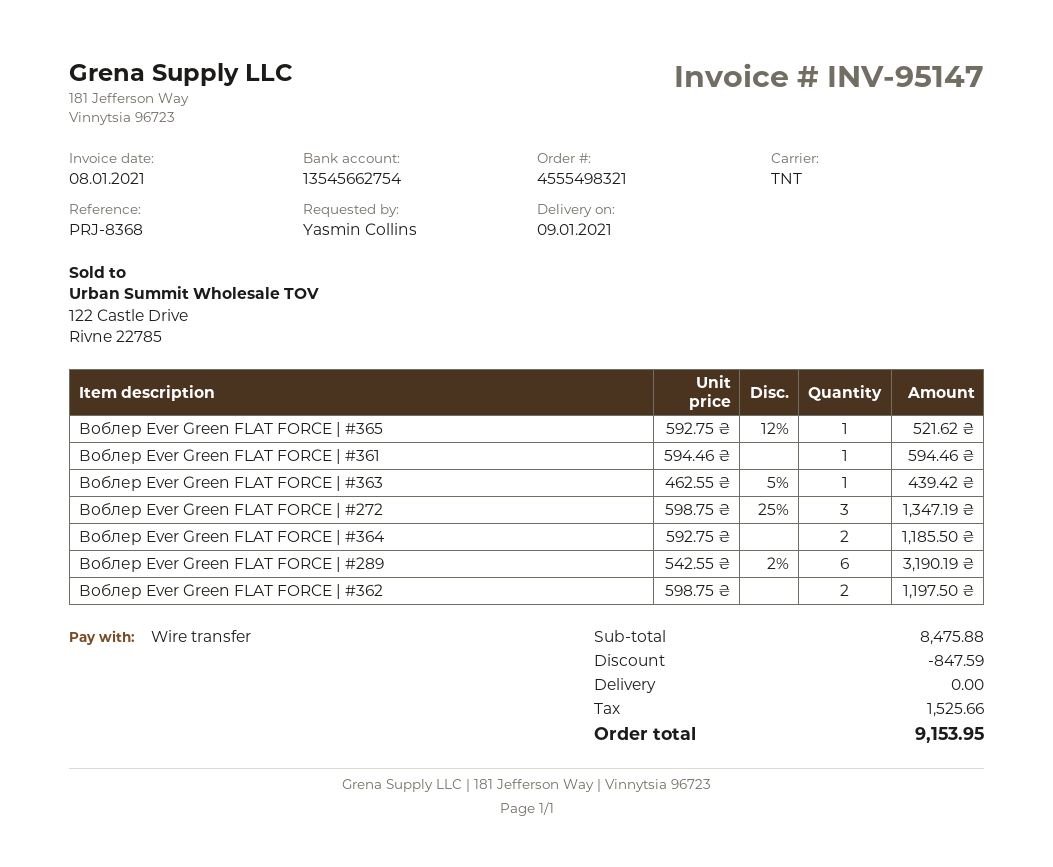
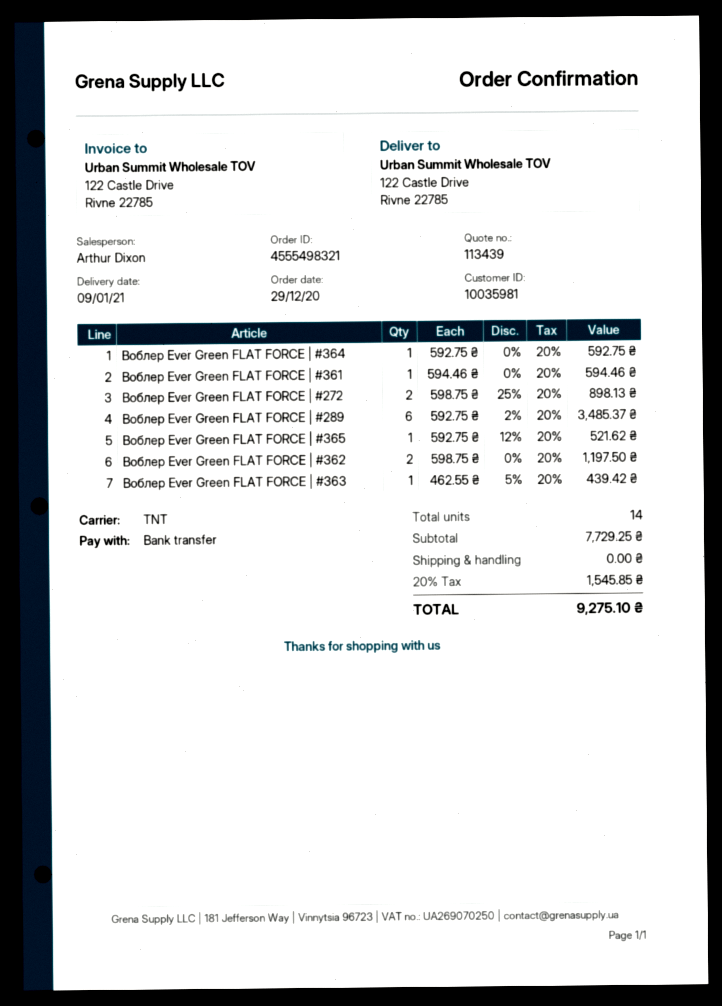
Воблер Ever Green FLAT FORCE | #272: 3 x 598.75 - 25% = 1347.19 -> 2 x 598.75 - 25% = 898.13
Воблер Ever Green FLAT FORCE | #364: 2 x 592.75 = 1185.50 -> 1 x 592.75 = 592.75
Воблер Ever Green FLAT FORCE | #289: 6 x 542.55 - 2% = 3190.19 -> 6 x 592.75 - 2% = 3485.37
subtotal: 8475.88 -> 7729.25
discount: 847.59 -> none
tax: 1525.66 -> 1545.85
total: 9153.95 -> 9275.10

